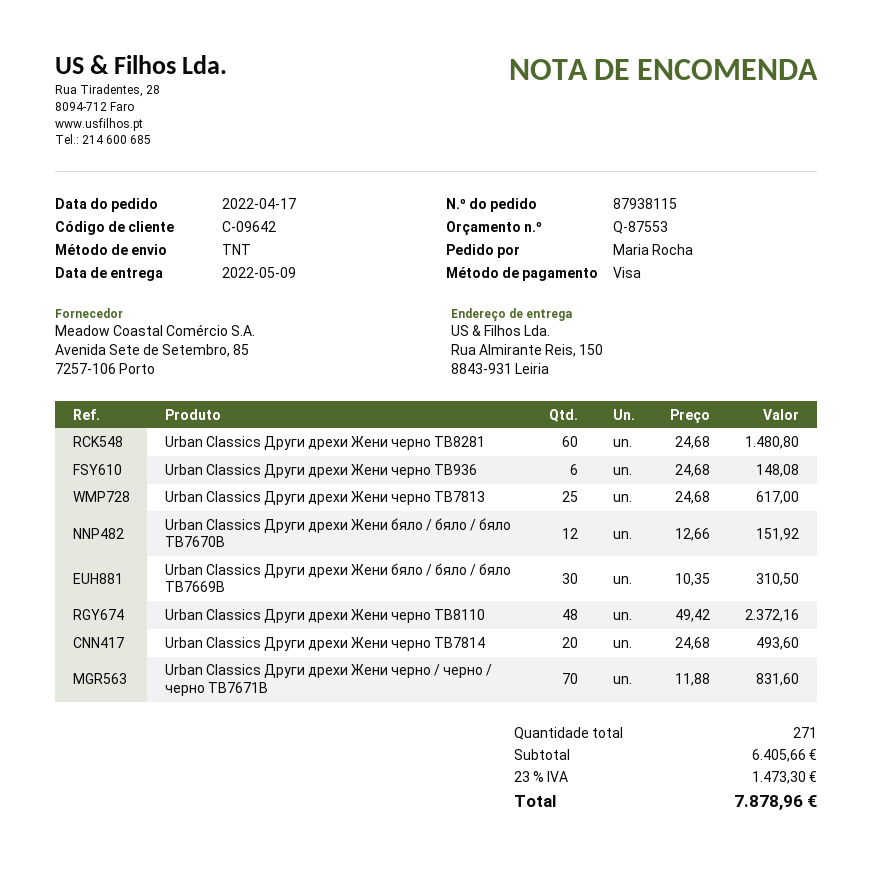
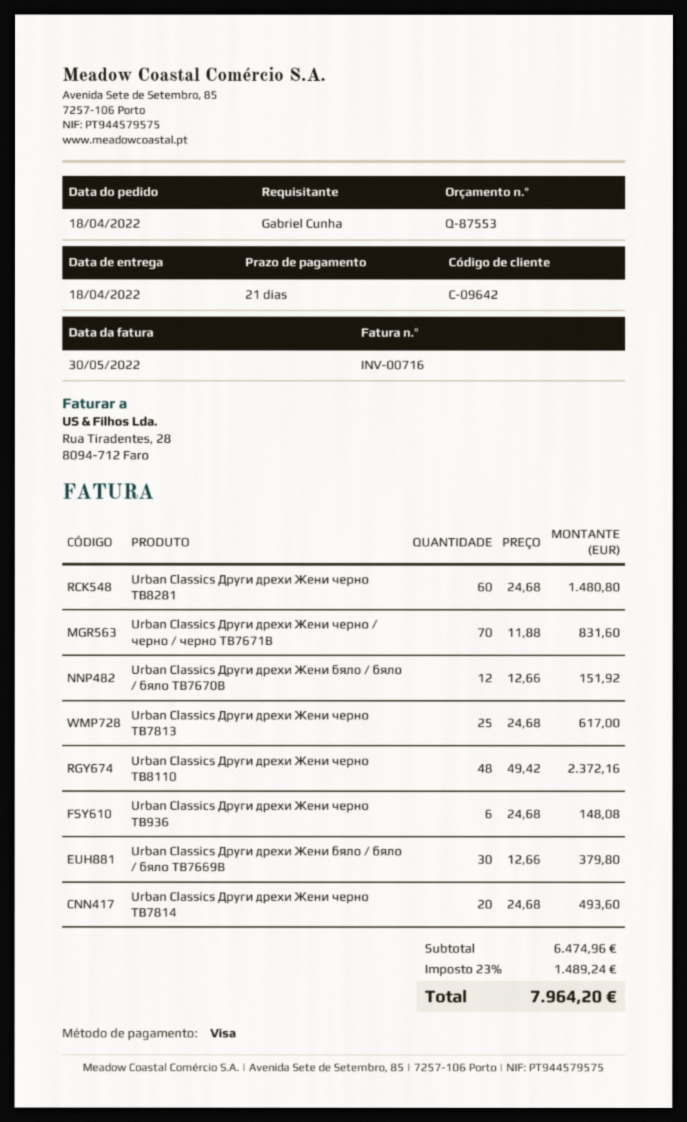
order date: 2022-04-17 -> 2022-04-18
delivery date: 2022-05-09 -> 2022-04-18
ordered by: Maria Rocha -> Gabriel Cunha
Urban Classics Други дрехи Жени бяло / бяло / бяло TB7669B: 30 x 10.35 = 310.50 -> 30 x 12.66 = 379.80
subtotal: 6405.66 -> 6474.96
tax: 23% = 1473.30 -> 23% = 1489.24
total: 7878.96 -> 7964.20

